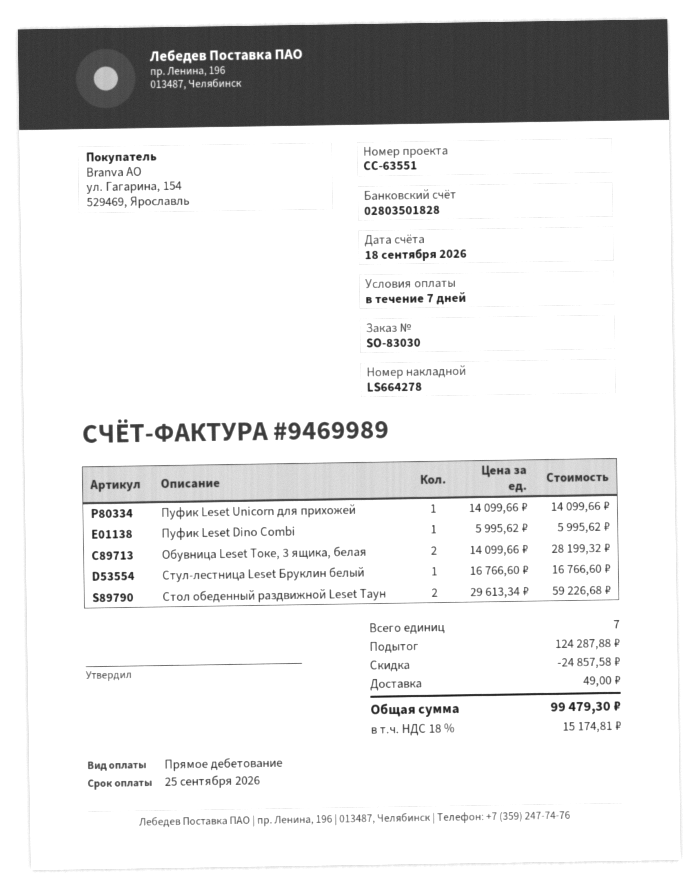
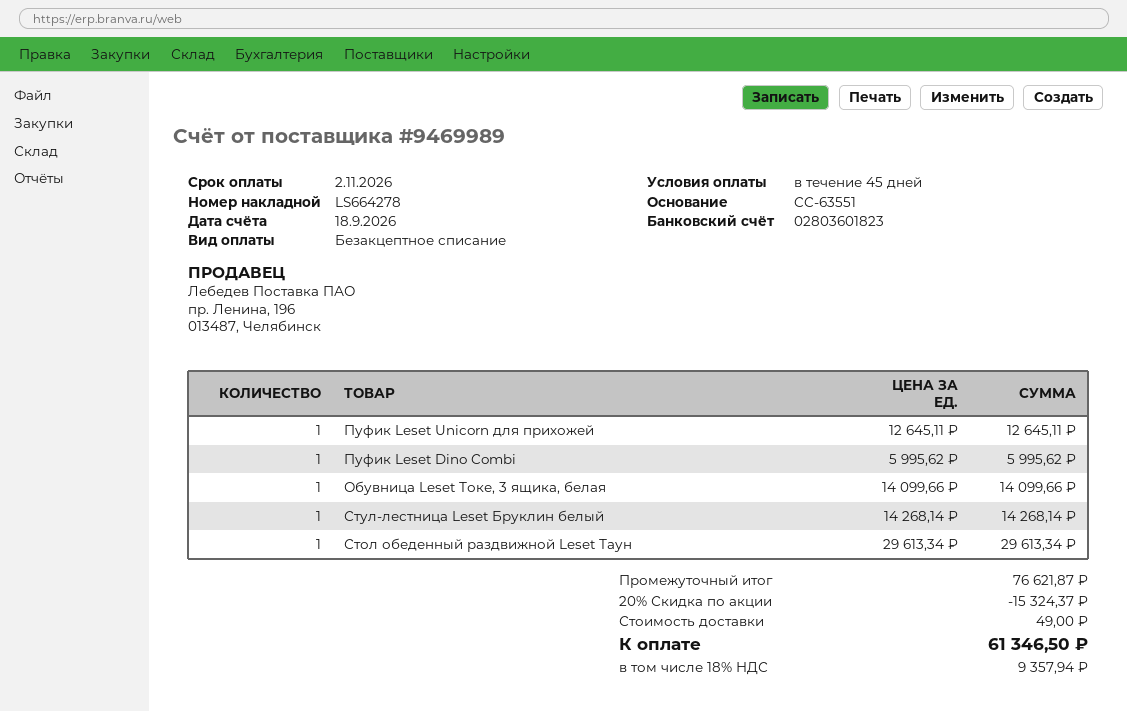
payment terms: 7 days -> 45 days
due date: 2026-09-25 -> 2026-11-02
bank account: 02803501828 -> 02803601823
Пуфик Leset Unicorn для прихожей: 1 x 14099.66 = 14099.66 -> 1 x 12645.11 = 12645.11
Обувница Leset Токе, 3 ящика, белая: 2 x 14099.66 = 28199.32 -> 1 x 14099.66 = 14099.66
Стул-лестница Leset Бруклин белый: 1 x 16766.60 = 16766.60 -> 1 x 14268.14 = 14268.14
Стол обеденный раздвижной Leset Таун: 2 x 29613.34 = 59226.68 -> 1 x 29613.34 = 29613.34
subtotal: 124287.88 -> 76621.87
discount: 24857.58 -> 15324.37
tax: 18% = 15174.81 -> 18% = 9357.94
total: 99479.30 -> 61346.50

